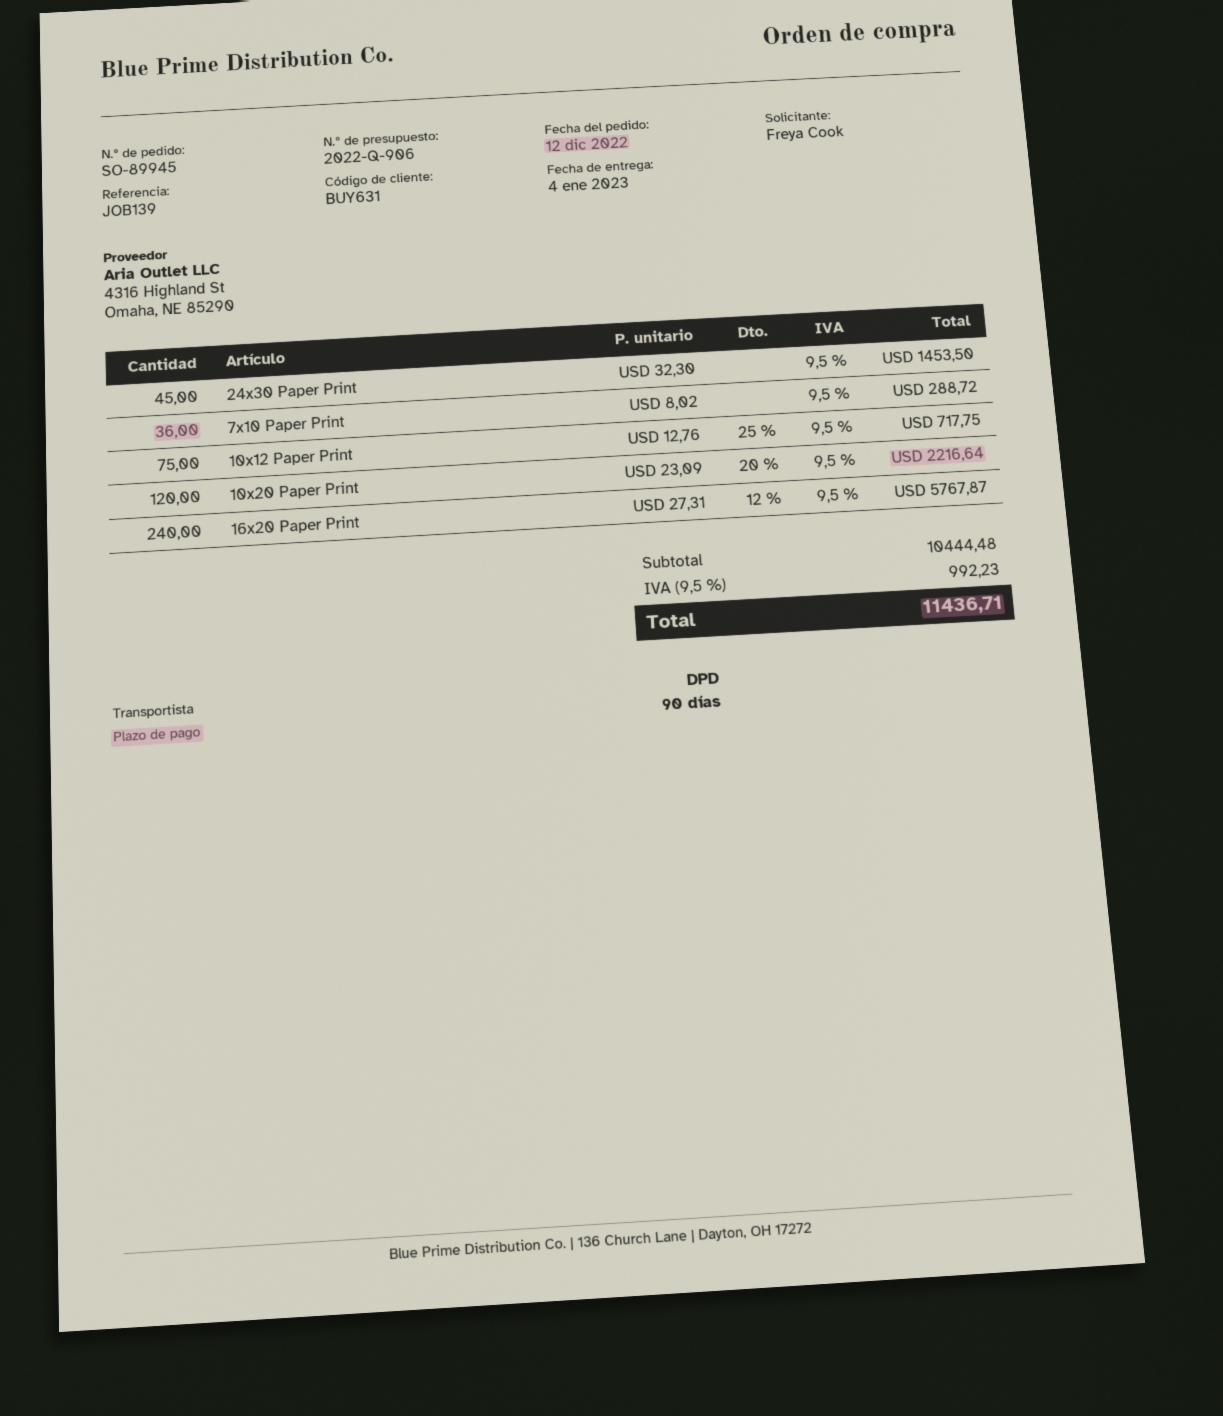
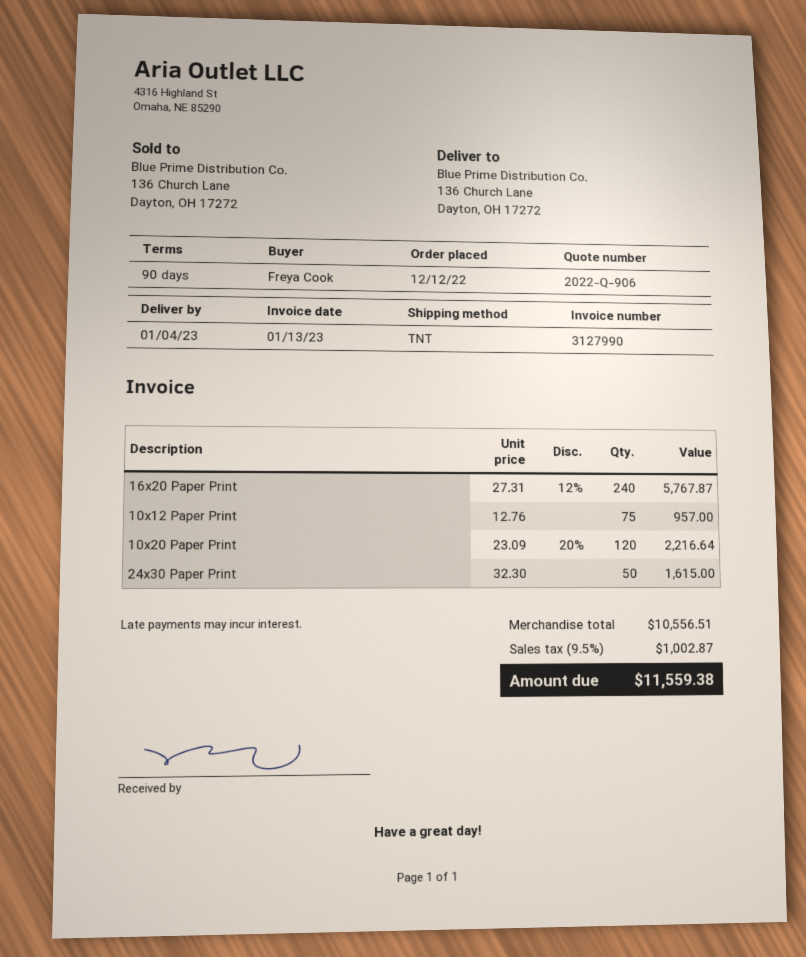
shipping method: DPD -> TNT
24x30 Paper Print: 45 x 32.30 = 1453.50 -> 50 x 32.30 = 1615.00
7x10 Paper Print: 36 x 8.02 = 288.72 -> none
10x12 Paper Print: 75 x 12.76 - 25% = 717.75 -> 75 x 12.76 = 957.00
subtotal: 10444.48 -> 10556.51
tax: 9.5% = 992.23 -> 9.5% = 1002.87
total: 11436.71 -> 11559.38

